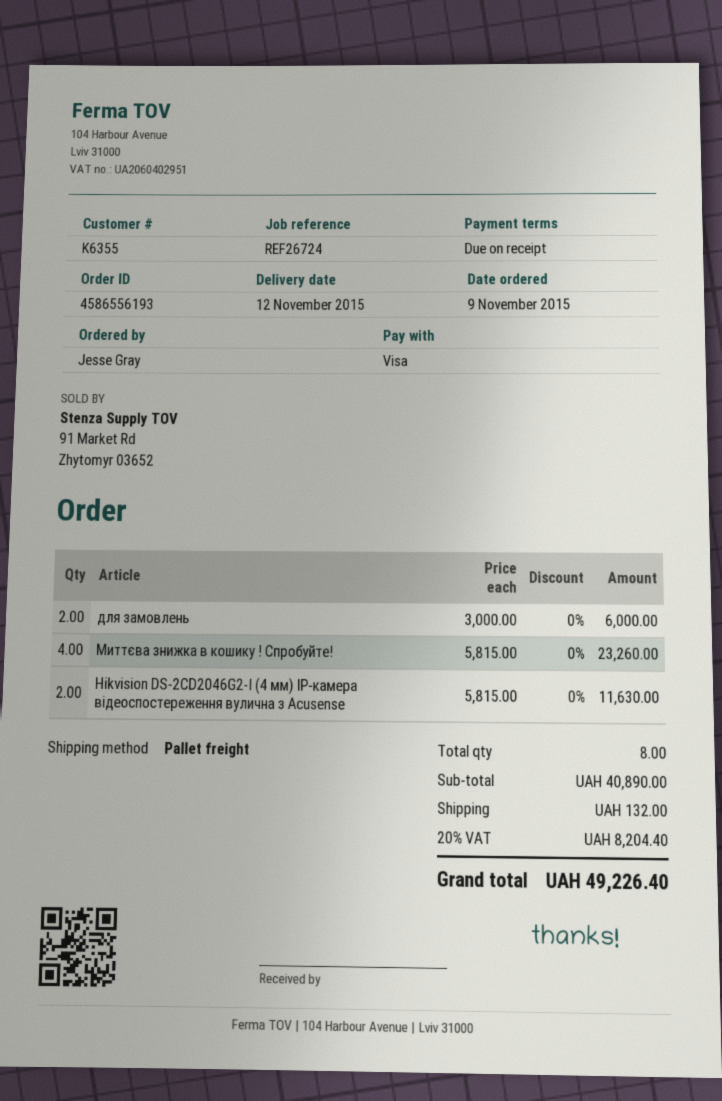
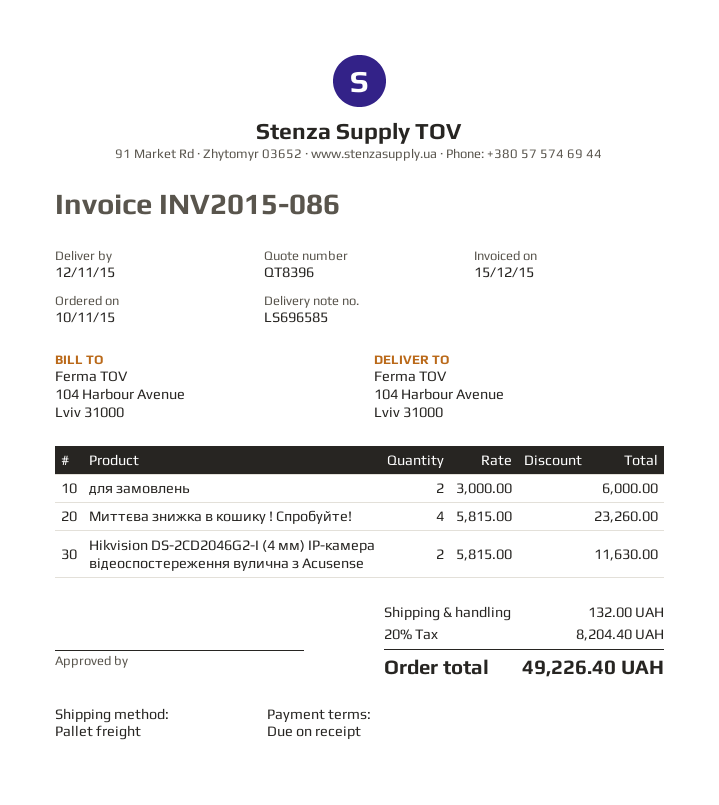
order date: 2015-11-09 -> 2015-11-10

